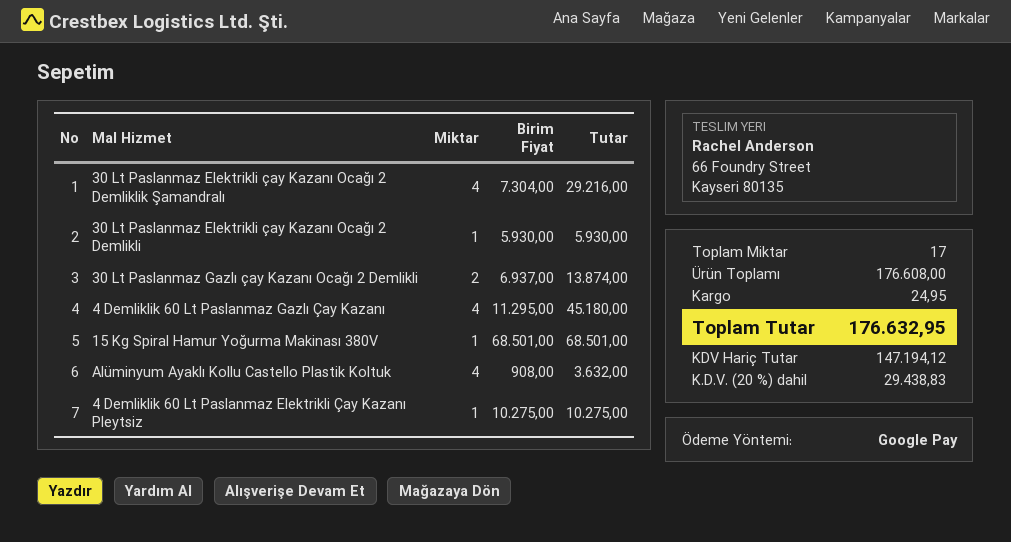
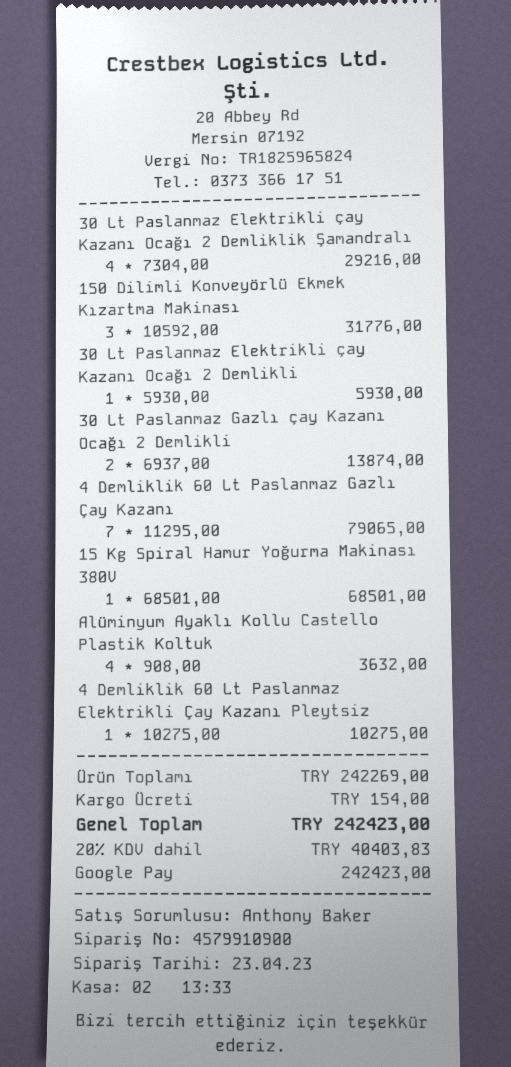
4 Demliklik 60 Lt Paslanmaz Gazlı Çay Kazanı: 4 x 11295.00 = 45180.00 -> 7 x 11295.00 = 79065.00
150 Dilimli Konveyörlü Ekmek Kızartma Makinası: none -> 3 x 10592.00 = 31776.00
subtotal: 176608.00 -> 242269.00
shipping: 24.95 -> 154.00
tax: 20% = 29438.83 -> 20% = 40403.83
total: 176632.95 -> 242423.00

